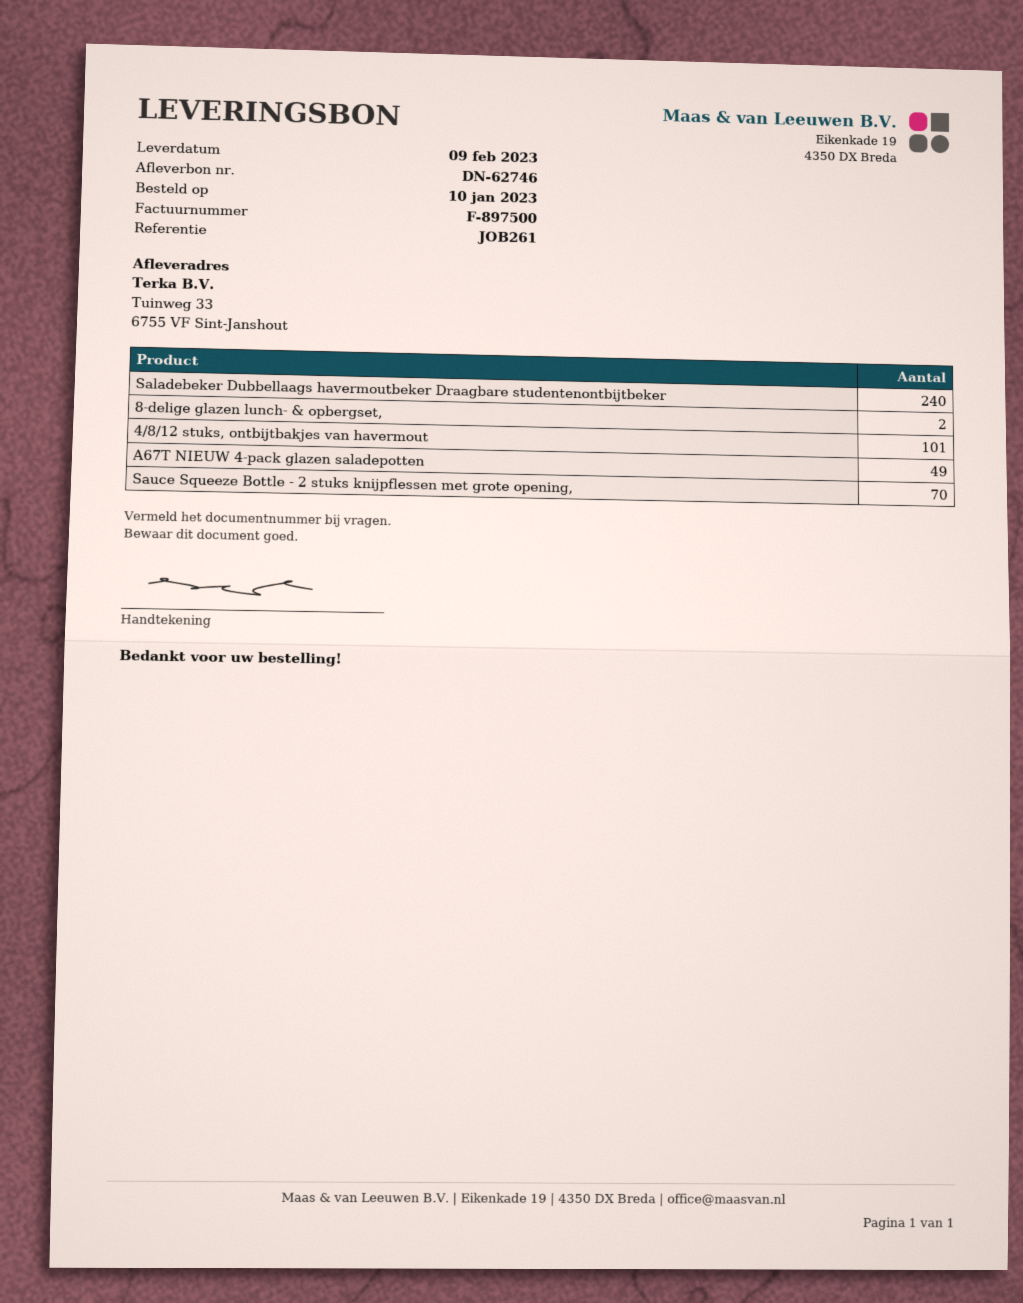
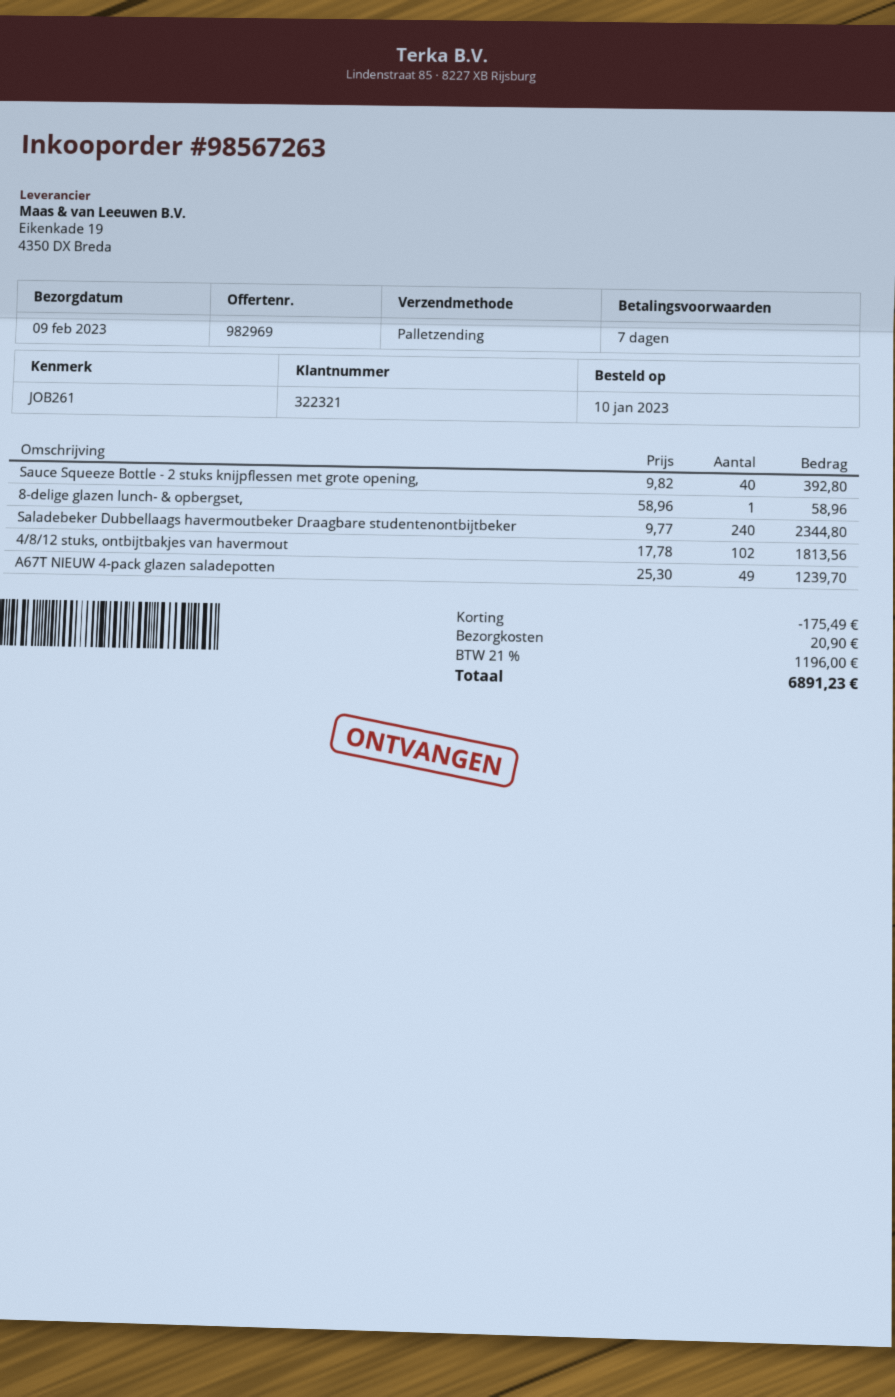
8-delige glazen lunch- & opbergset,: 2 -> 1
4/8/12 stuks, ontbijtbakjes van havermout: 101 -> 102
Sauce Squeeze Bottle - 2 stuks knijpflessen met grote opening,: 70 -> 40

